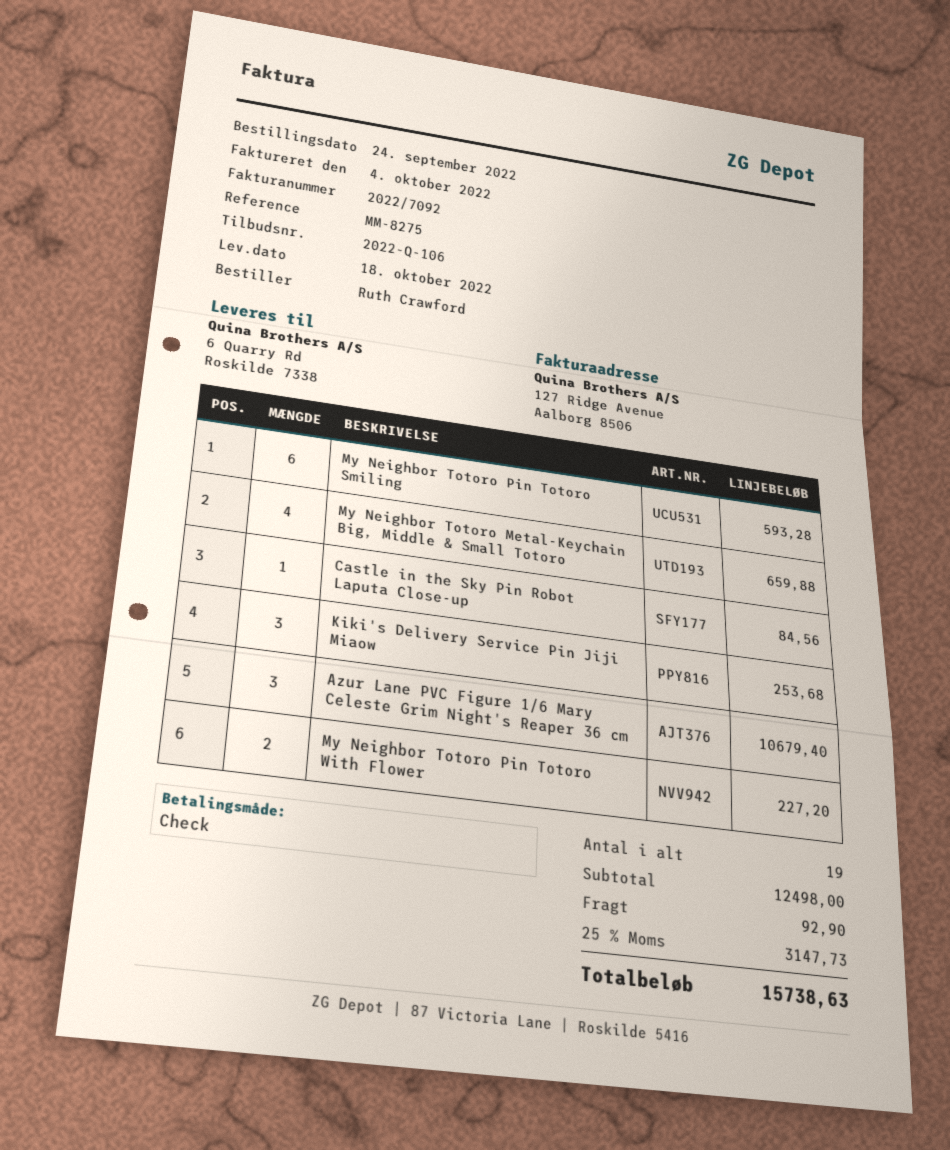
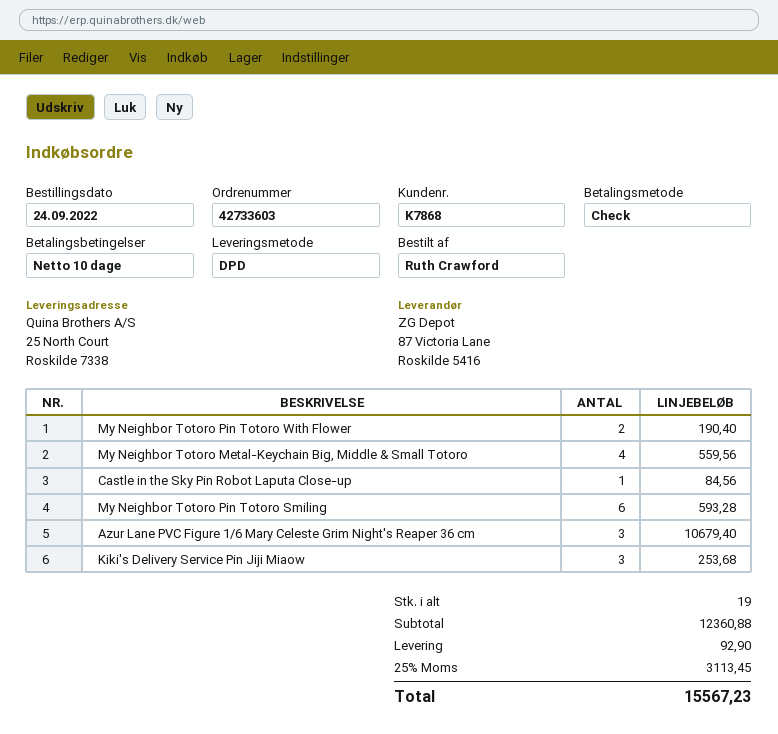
ship to: 6 Quarry Rd, Roskilde 7338 -> 25 North Court, Roskilde 7338
My Neighbor Totoro Metal-Keychain Big, Middle & Small Totoro: 4 for 659.88 -> 4 for 559.56
My Neighbor Totoro Pin Totoro With Flower: 2 for 227.20 -> 2 for 190.40
subtotal: 12498.00 -> 12360.88
tax: 25% = 3147.73 -> 25% = 3113.45
total: 15738.63 -> 15567.23

